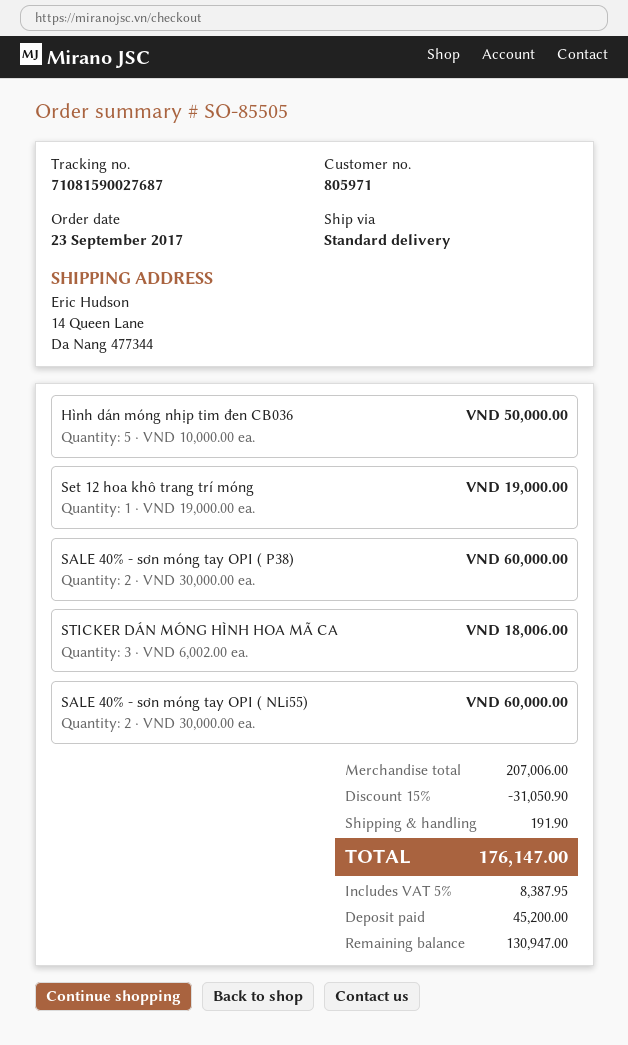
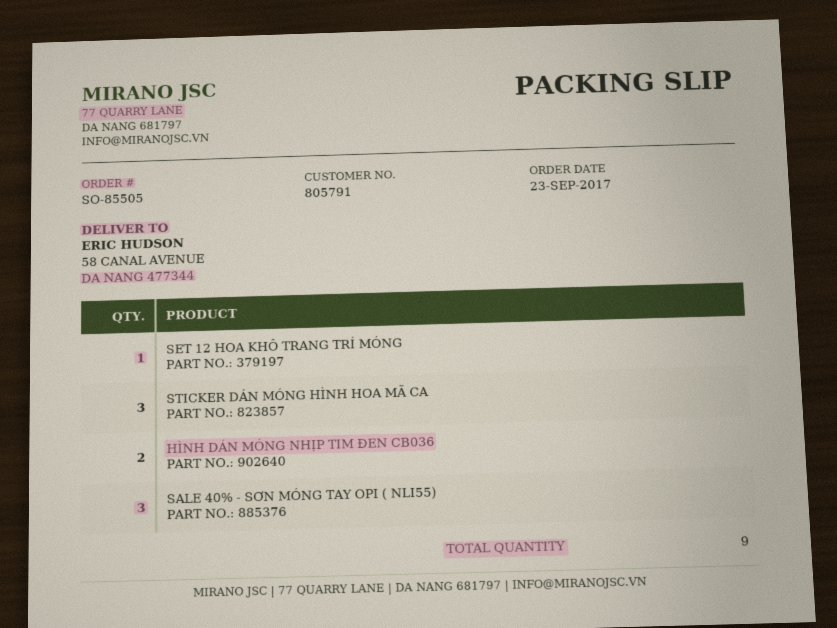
customer number: 805971 -> 805791
ship to: 14 Queen Lane, Da Nang 477344 -> 58 CANAL AVENUE, DA NANG 477344
Hình dán móng nhịp tim đen CB036: 5 -> 2
SALE 40% - sơn móng tay OPI ( P38): 2 -> none
SALE 40% - sơn móng tay OPI ( NLi55): 2 -> 3

